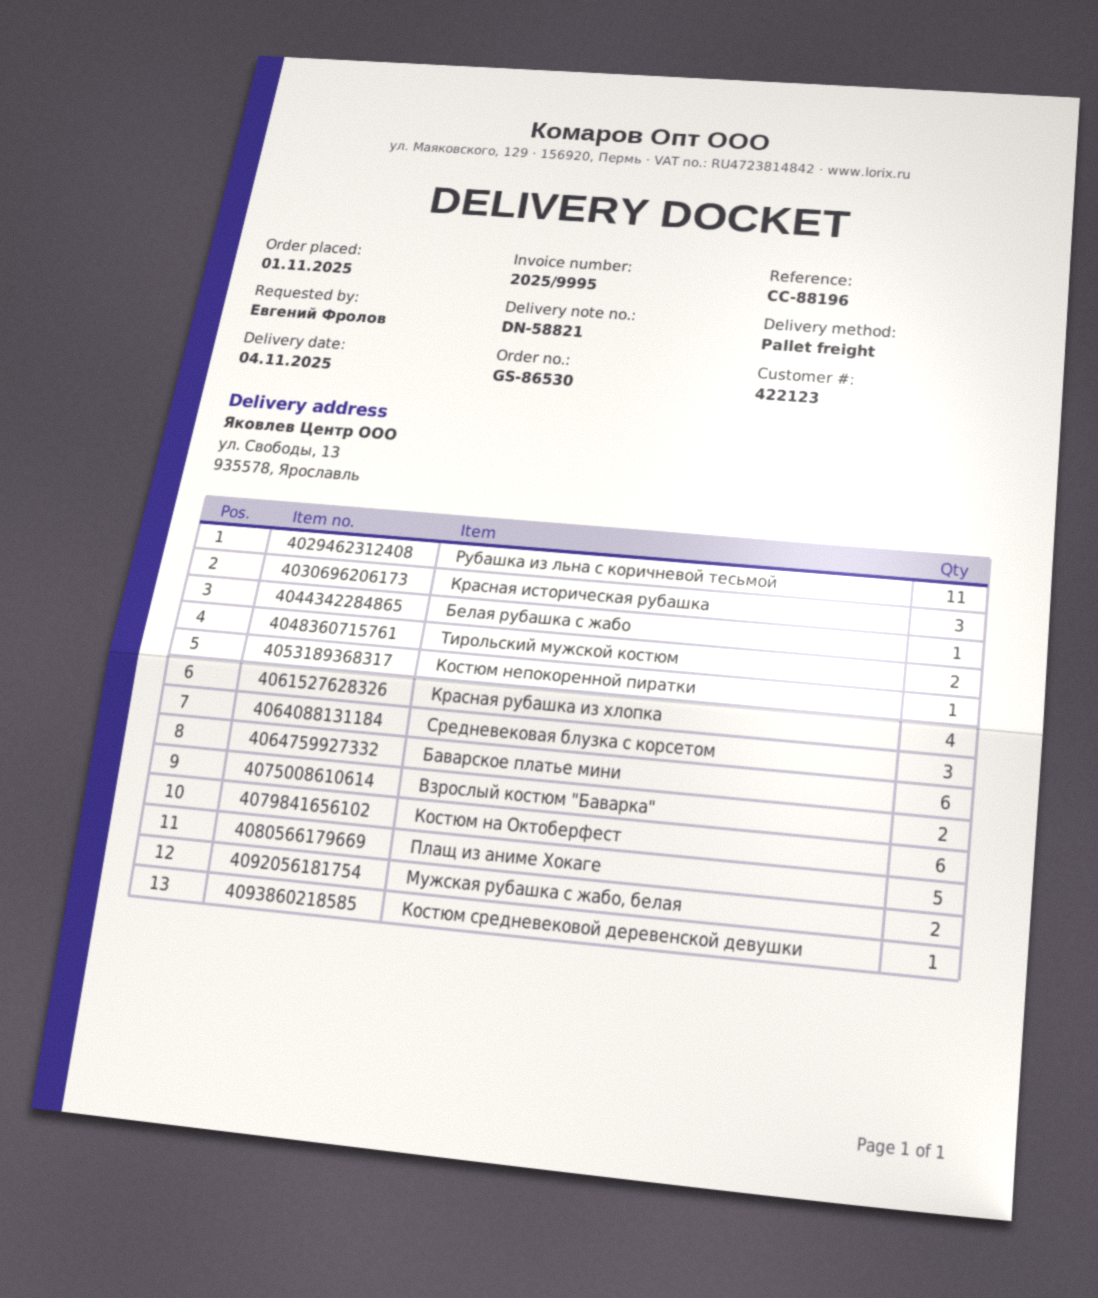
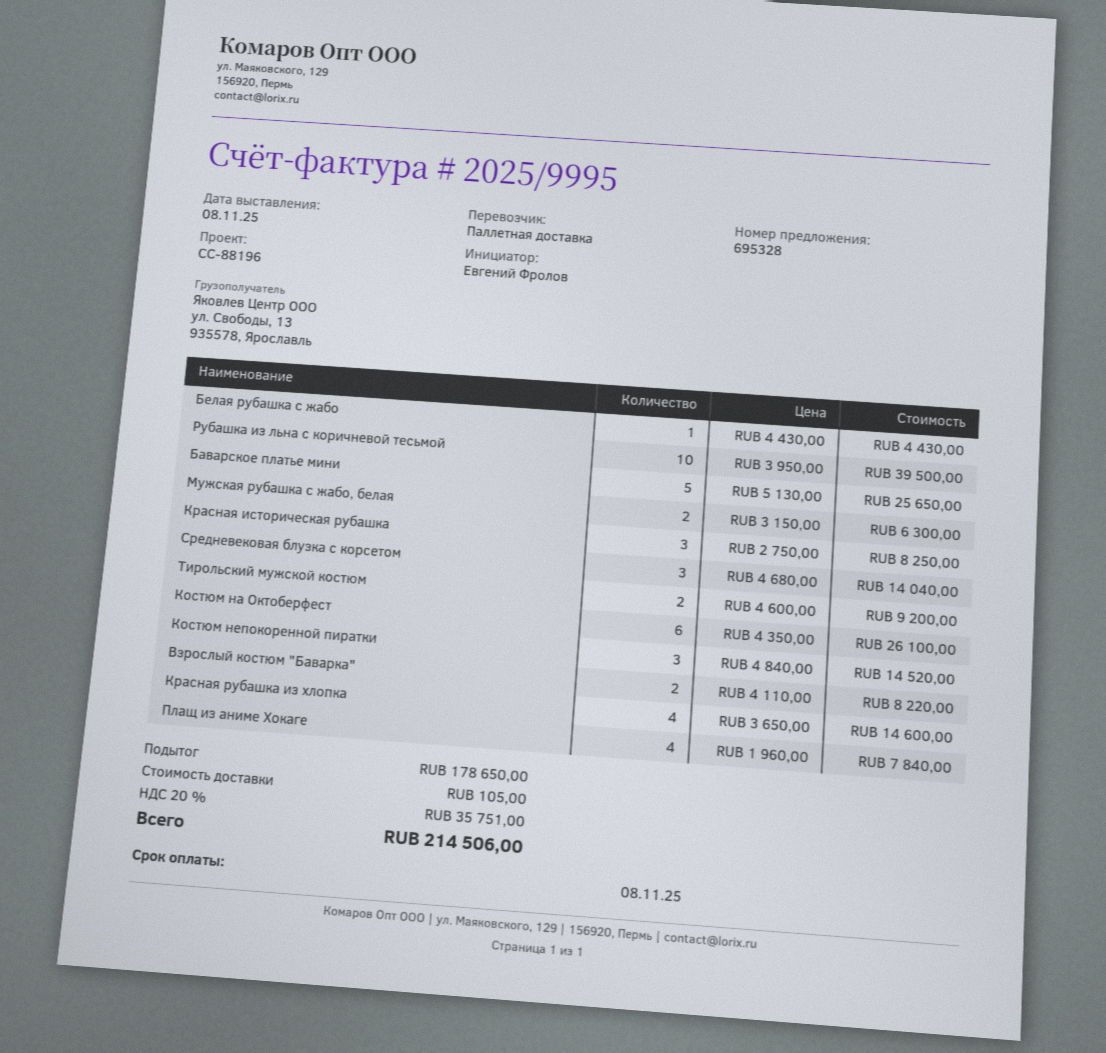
Рубашка из льна с коричневой тесьмой: 11 -> 10
Костюм непокоренной пиратки: 1 -> 3
Баварское платье мини: 6 -> 5
Плащ из аниме Хокаге: 5 -> 4
Костюм средневековой деревенской девушки: 1 -> none

